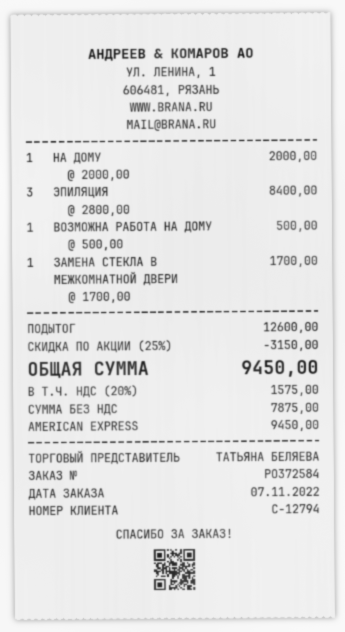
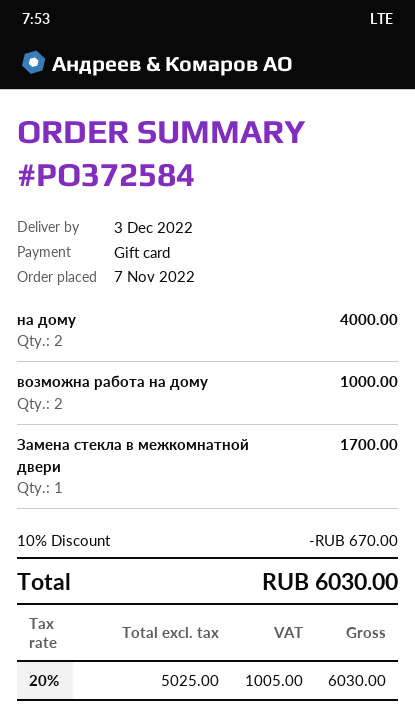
payment method: American Express -> gift card
НА ДОМУ: 1 for 2000.00 -> 2 for 4000.00
ЭПИЛЯЦИЯ: 3 for 8400.00 -> none
ВОЗМОЖНА РАБОТА НА ДОМУ: 1 for 500.00 -> 2 for 1000.00
discount: 25% = 3150.00 -> 10% = 670.00
net: 7875.00 -> 5025.00
tax: 20% = 1575.00 -> 20% = 1005.00
total: 9450.00 -> 6030.00

